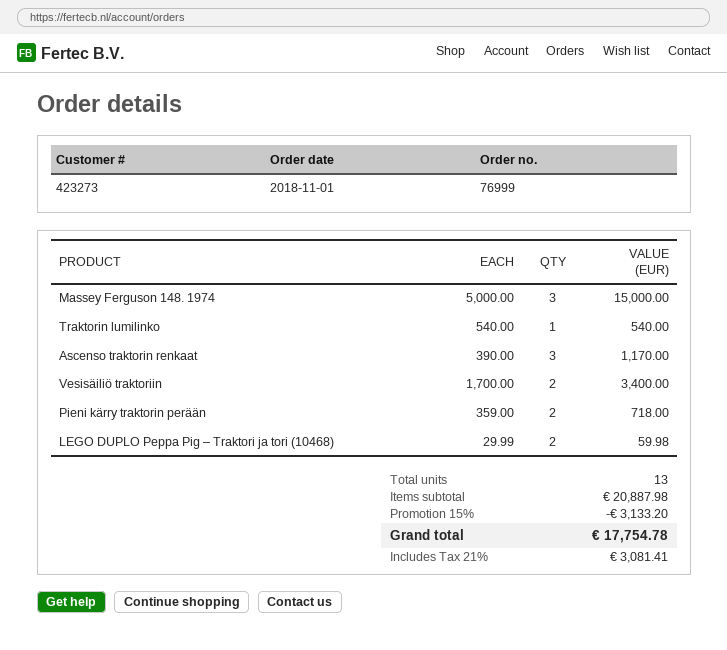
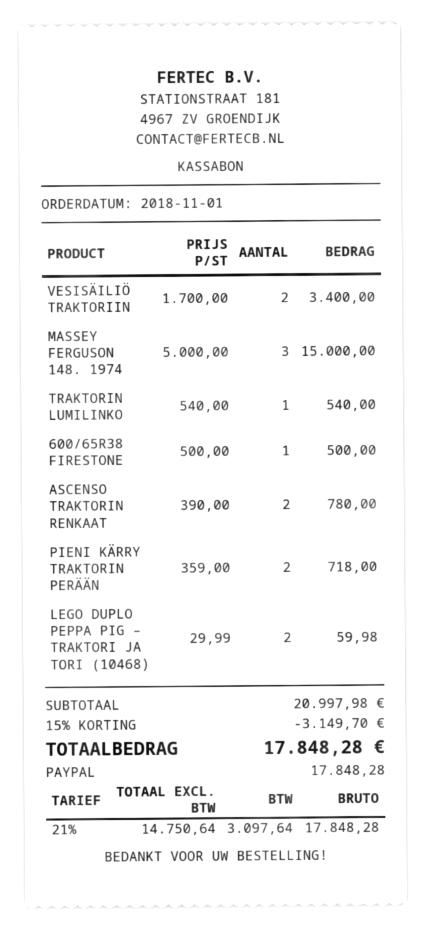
Ascenso traktorin renkaat: 3 x 390.00 = 1170.00 -> 2 x 390.00 = 780.00
600/65R38 FIRESTONE: none -> 1 x 500.00 = 500.00
subtotal: 20887.98 -> 20997.98
discount: 15% = 3133.20 -> 15% = 3149.70
tax: 21% = 3081.41 -> 21% = 3097.64
total: 17754.78 -> 17848.28

